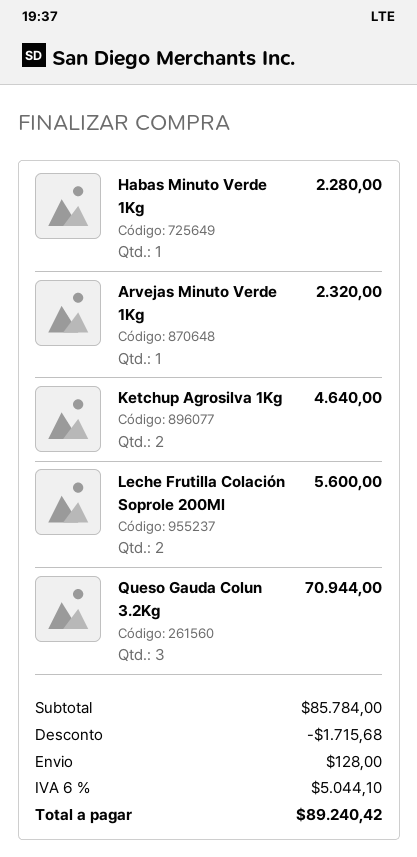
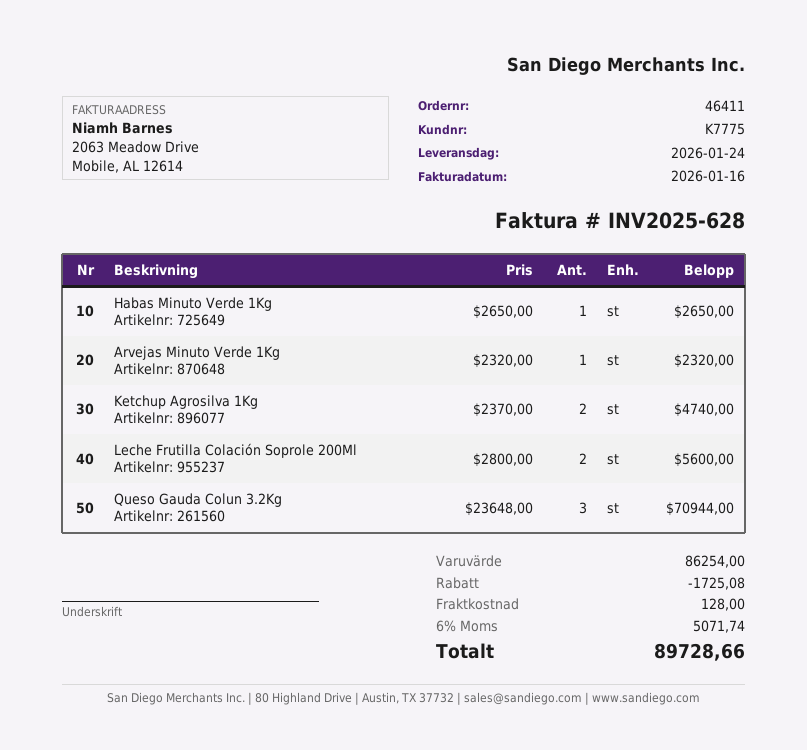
Habas Minuto Verde 1Kg: 1 for 2280.00 -> 1 for 2650.00
Ketchup Agrosilva 1Kg: 2 for 4640.00 -> 2 for 4740.00
subtotal: 85784.00 -> 86254.00
discount: 1715.68 -> 1725.08
tax: 6% = 5044.10 -> 6% = 5071.74
total: 89240.42 -> 89728.66

